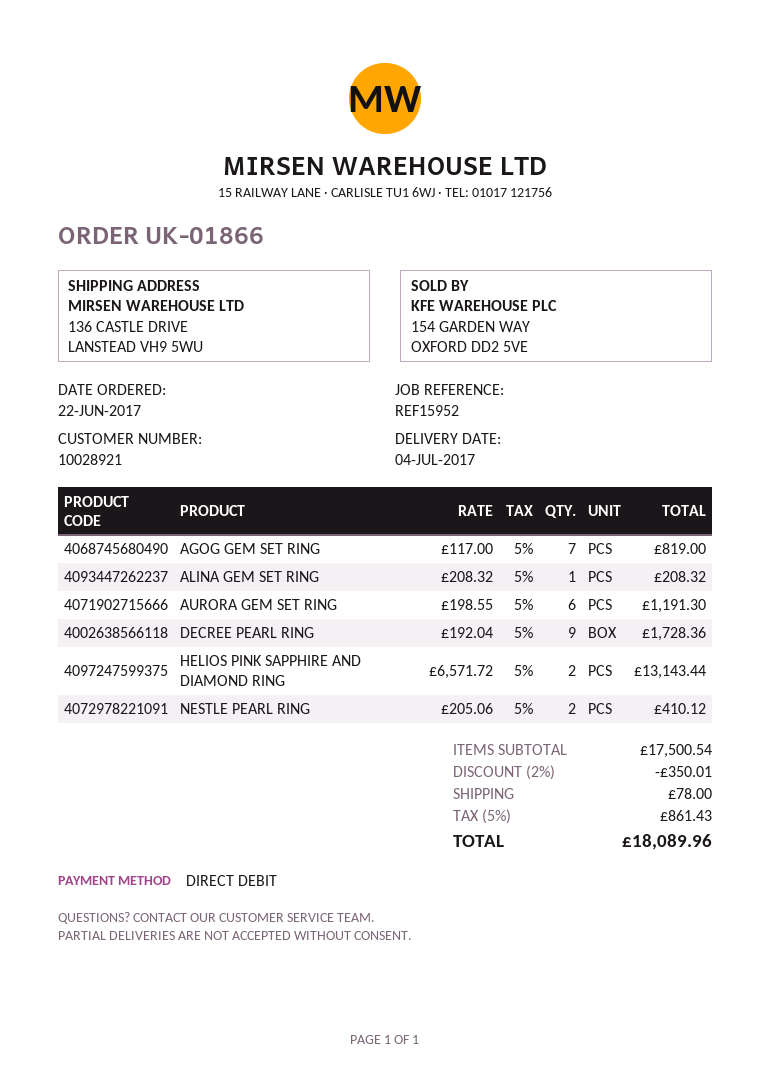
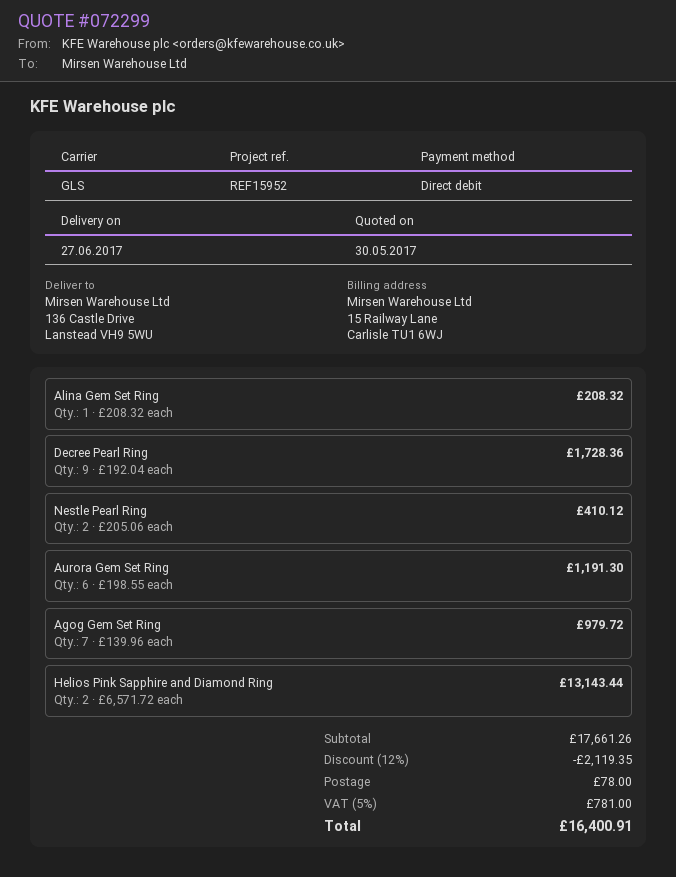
delivery date: 2017-07-04 -> 2017-06-27
AGOG GEM SET RING: 7 x 117.00 = 819.00 -> 7 x 139.96 = 979.72
subtotal: 17500.54 -> 17661.26
discount: 2% = 350.01 -> 12% = 2119.35
tax: 5% = 861.43 -> 5% = 781.00
total: 18089.96 -> 16400.91

